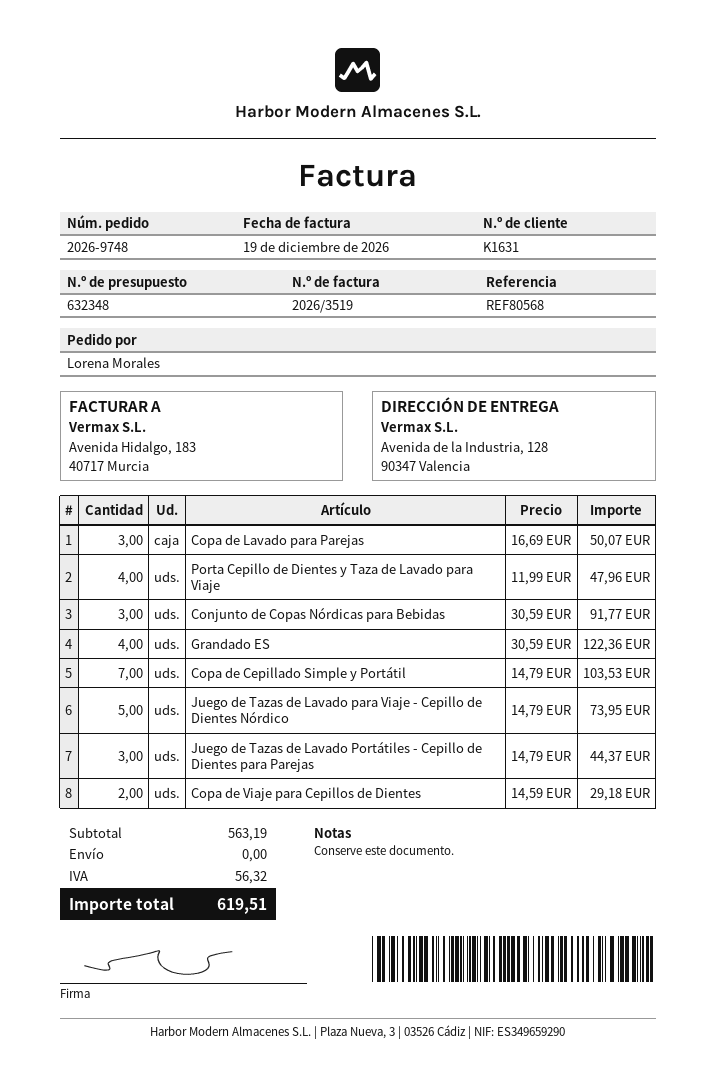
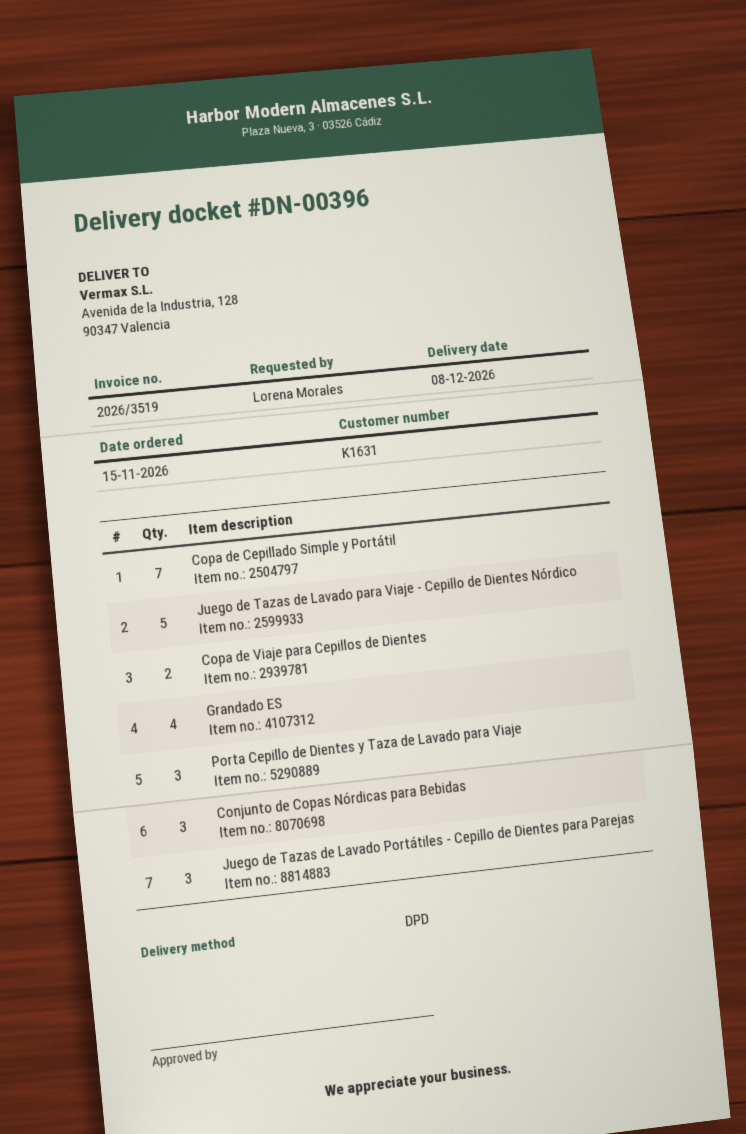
Copa de Lavado para Parejas: 3 -> none
Porta Cepillo de Dientes y Taza de Lavado para Viaje: 4 -> 3

